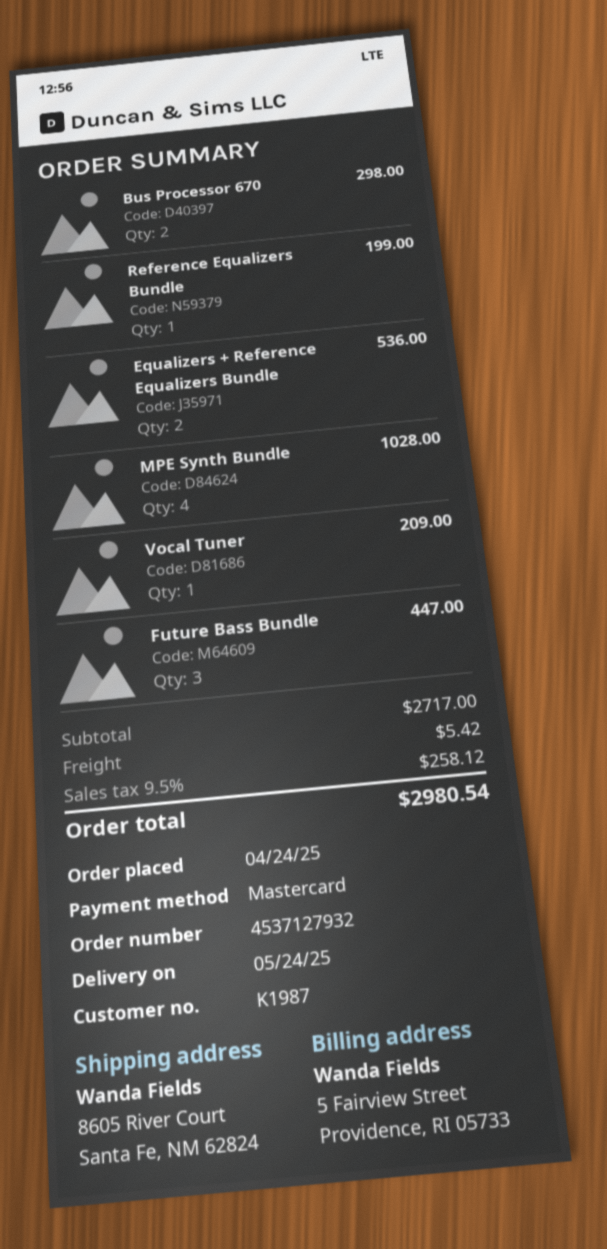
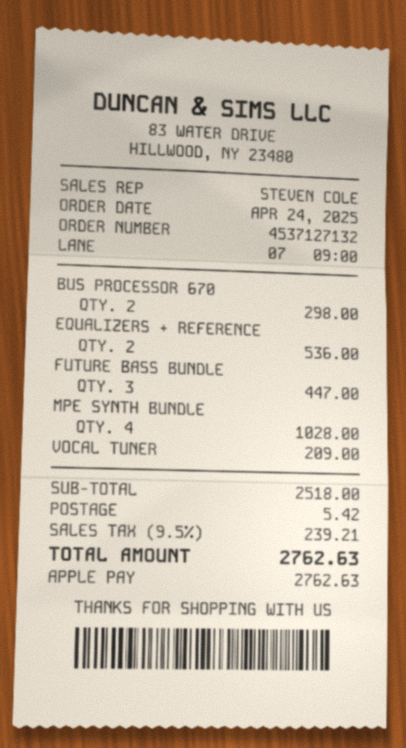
order number: 4537127932 -> 4537127132
payment method: Mastercard -> Apple Pay
Reference Equalizers Bundle: 1 for 199.00 -> none
subtotal: 2717.00 -> 2518.00
tax: 9.5% = 258.12 -> 9.5% = 239.21
total: 2980.54 -> 2762.63

